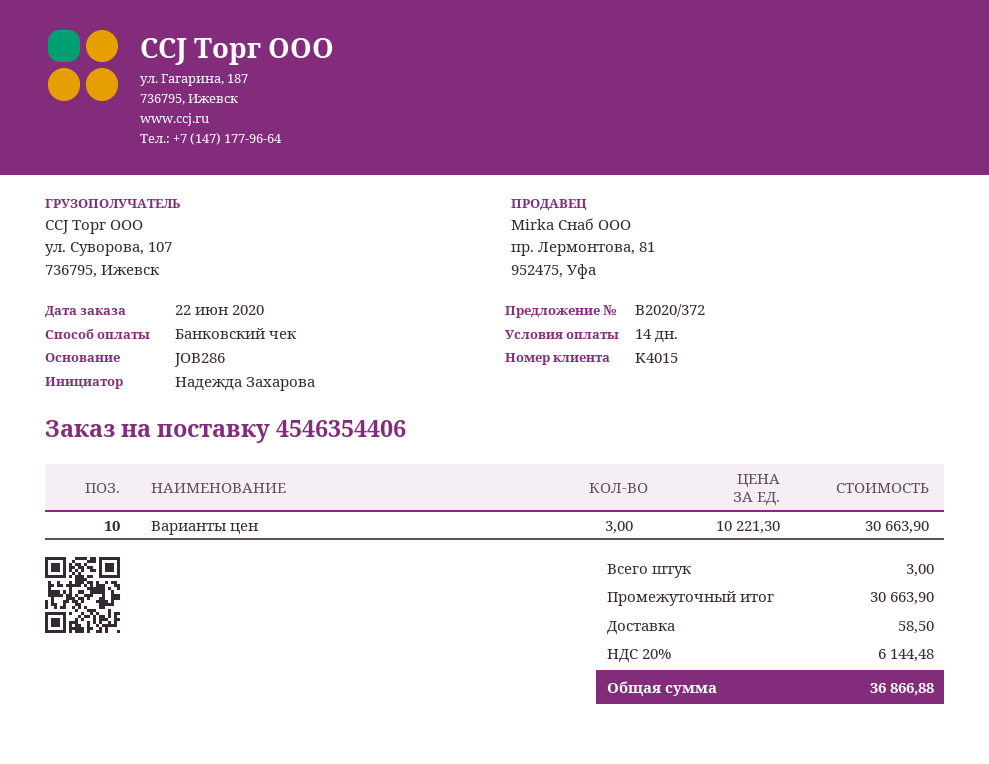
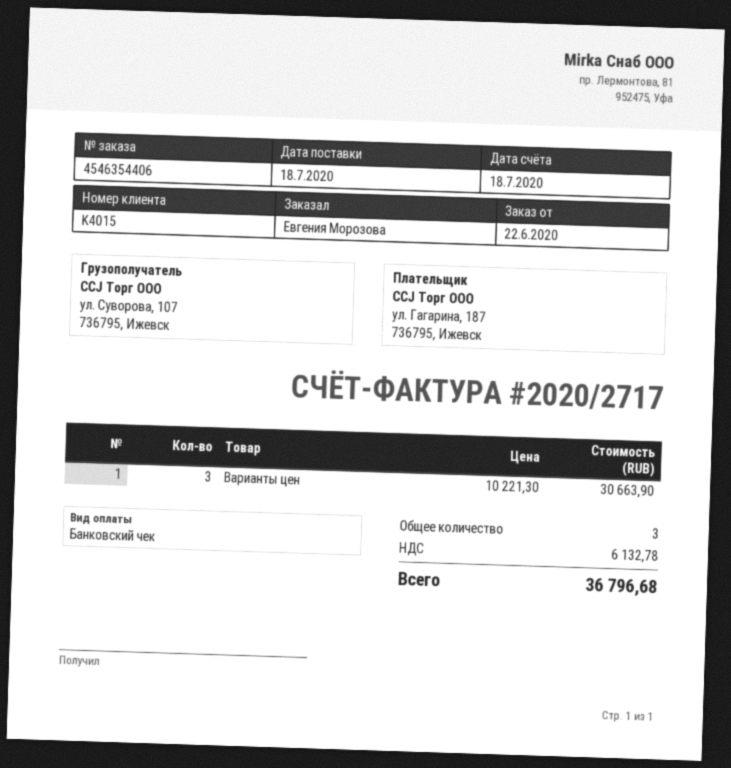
ordered by: Надежда Захарова -> Евгения Морозова
shipping: 58.50 -> none
tax: 6144.48 -> 6132.78
total: 36866.88 -> 36796.68

